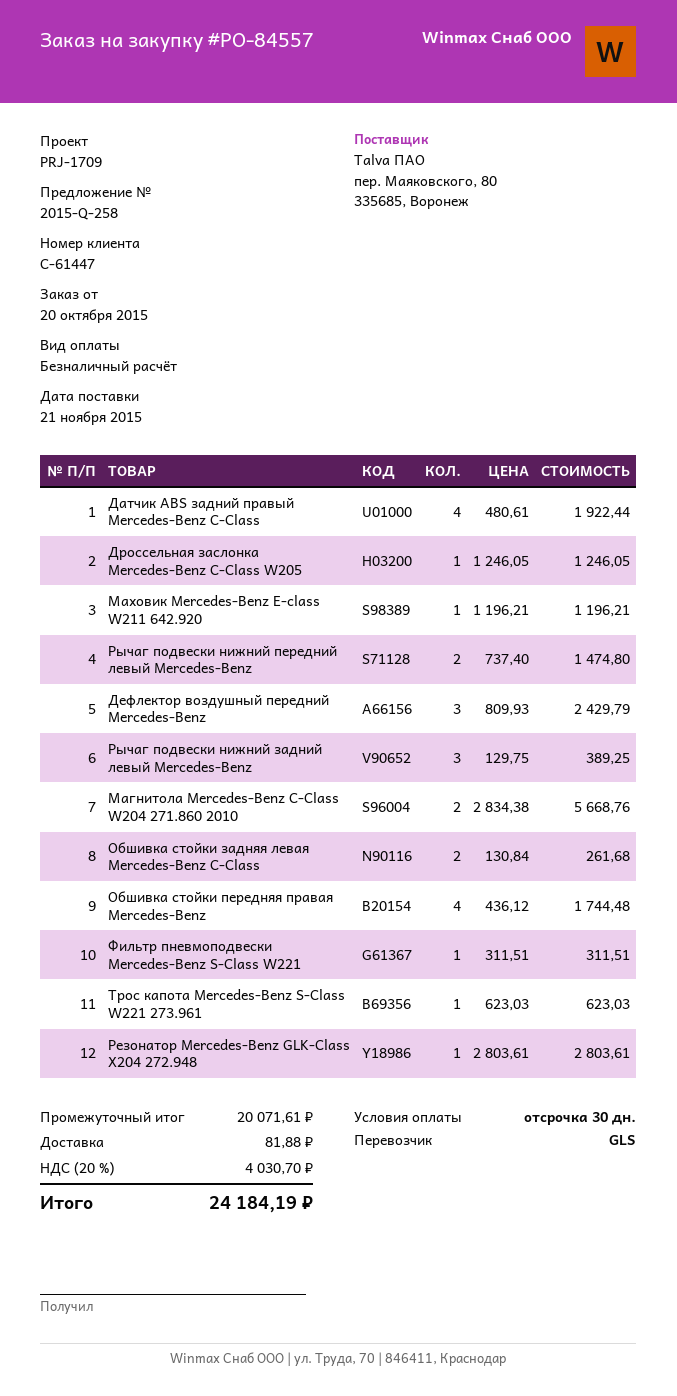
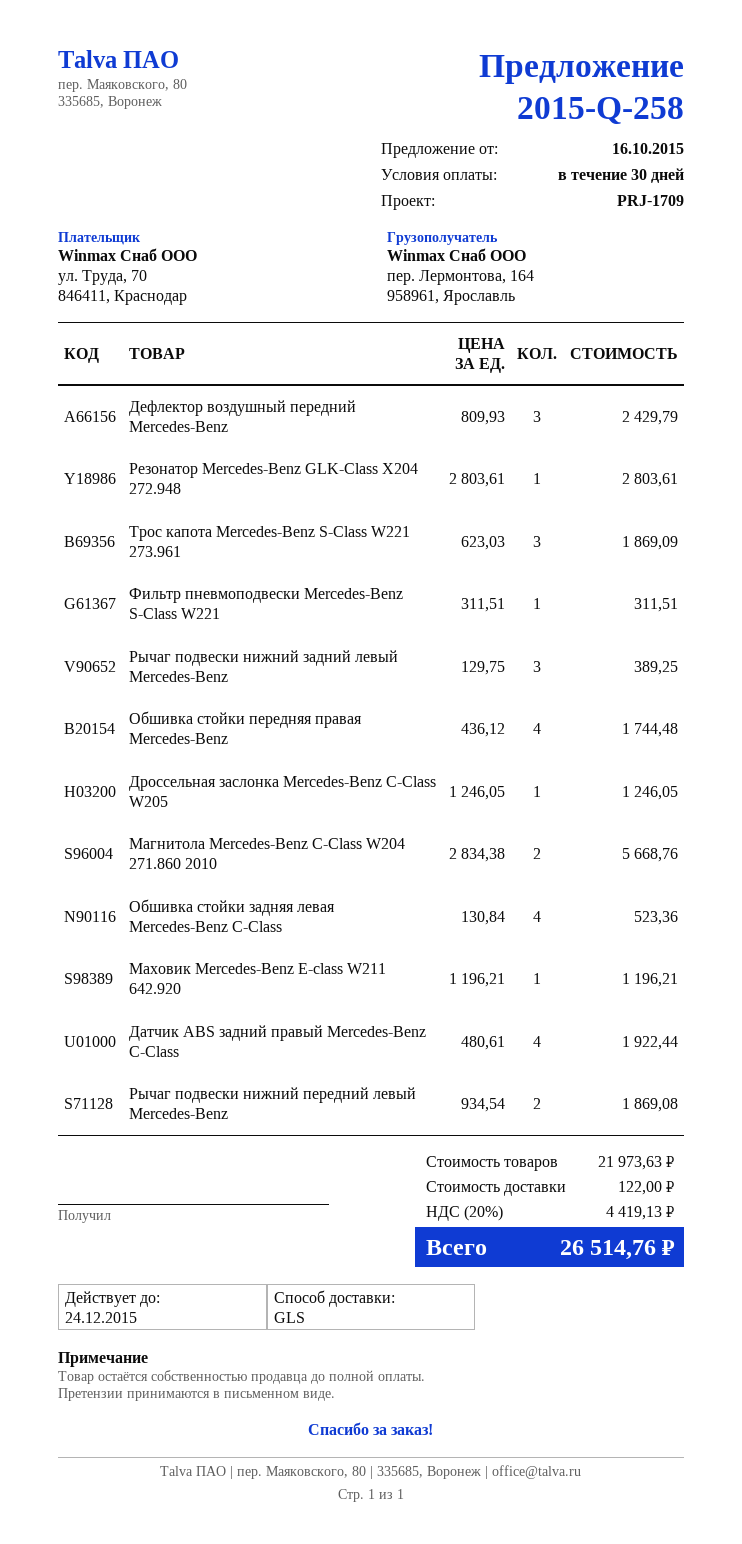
Рычаг подвески нижний передний левый Mercedes-Benz: 2 x 737.40 = 1474.80 -> 2 x 934.54 = 1869.08
Обшивка стойки задняя левая Mercedes-Benz C-Class: 2 x 130.84 = 261.68 -> 4 x 130.84 = 523.36
Трос капота Mercedes-Benz S-Class W221 273.961: 1 x 623.03 = 623.03 -> 3 x 623.03 = 1869.09
subtotal: 20071.61 -> 21973.63
shipping: 81.88 -> 122.00
tax: 20% = 4030.70 -> 20% = 4419.13
total: 24184.19 -> 26514.76

